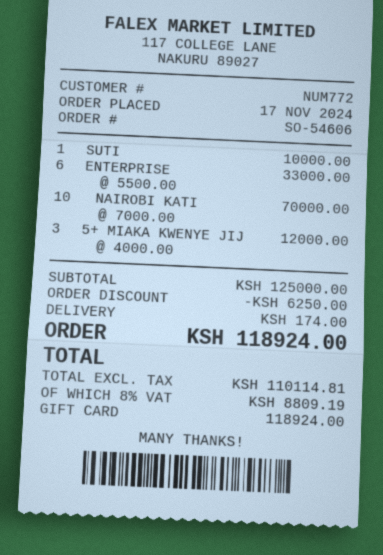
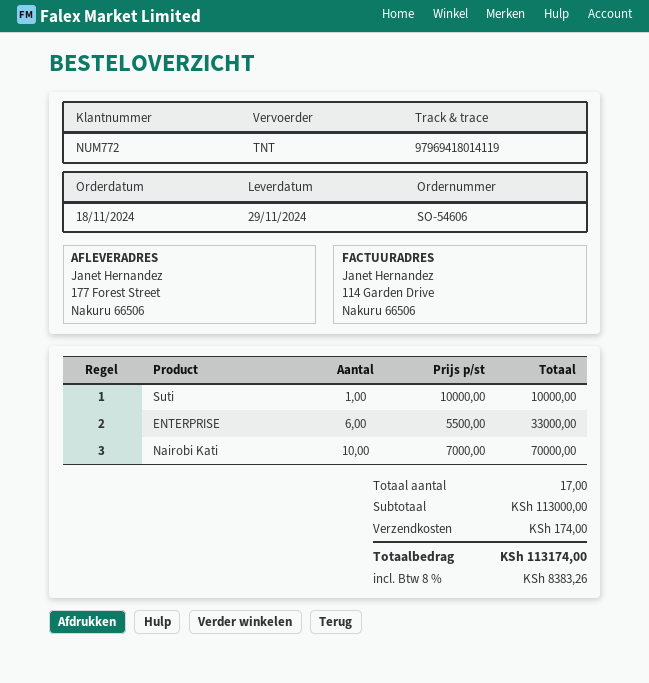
order date: 2024-11-17 -> 2024-11-18
5+ MIAKA KWENYE JIJ: 3 x 4000.00 = 12000.00 -> none
subtotal: 125000.00 -> 113000.00
discount: 6250.00 -> none
tax: 8% = 8809.19 -> 8% = 8383.26
total: 118924.00 -> 113174.00

